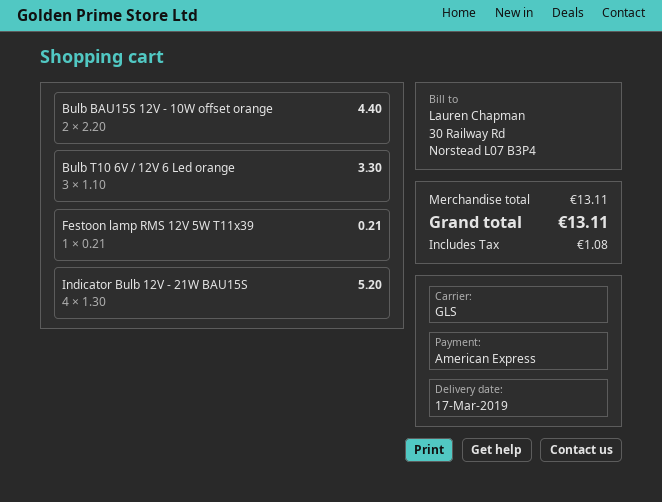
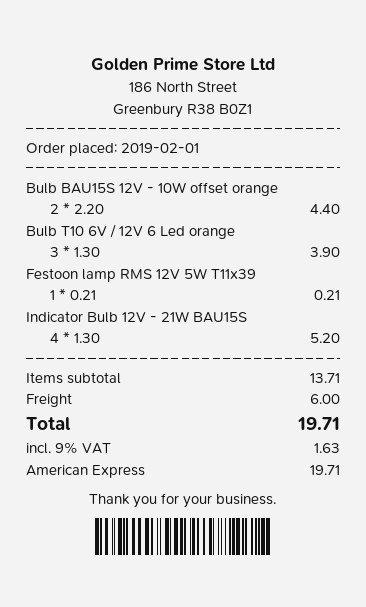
Bulb T10 6V / 12V 6 Led orange: 3 x 1.10 = 3.30 -> 3 x 1.30 = 3.90
subtotal: 13.11 -> 13.71
shipping: none -> 6.00
tax: 1.08 -> 1.63
total: 13.11 -> 19.71

